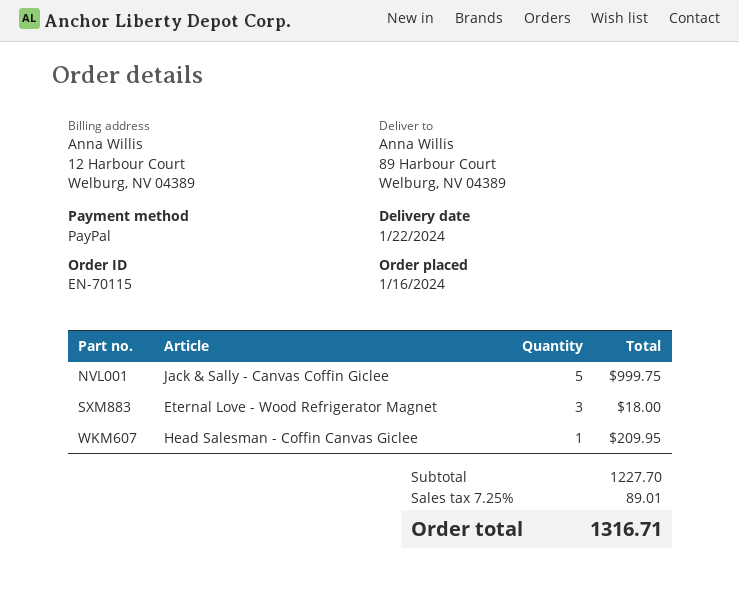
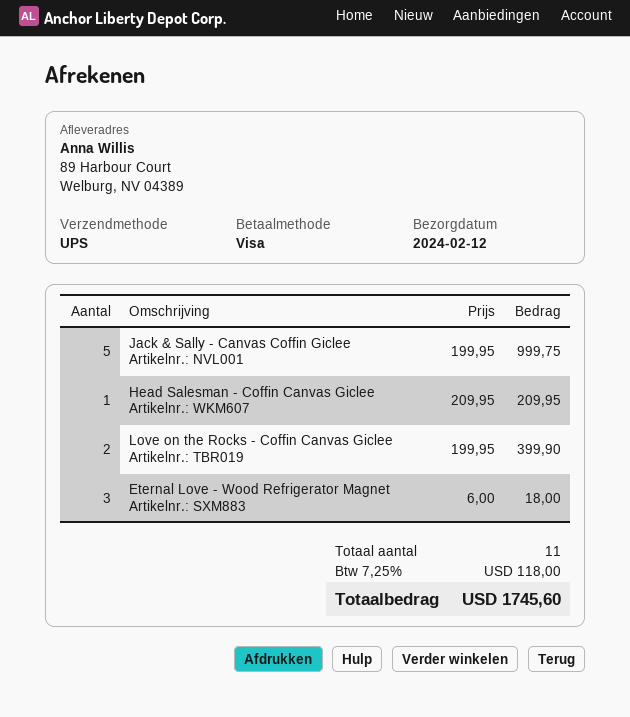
delivery date: 2024-01-22 -> 2024-02-12
payment method: PayPal -> Visa
Love on the Rocks - Coffin Canvas Giclee: none -> 2 for 399.90
tax: 7.25% = 89.01 -> 7.25% = 118.00
total: 1316.71 -> 1745.60

